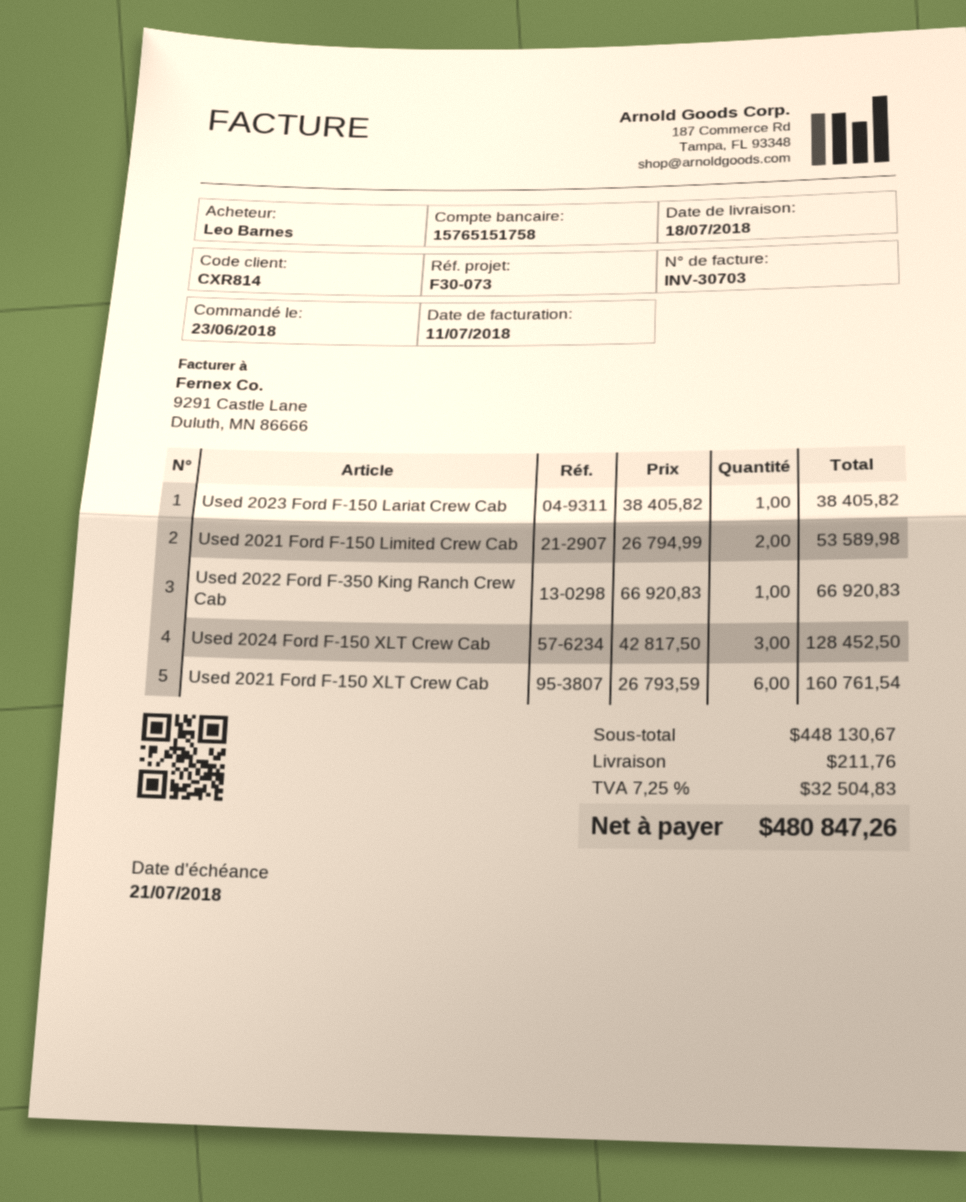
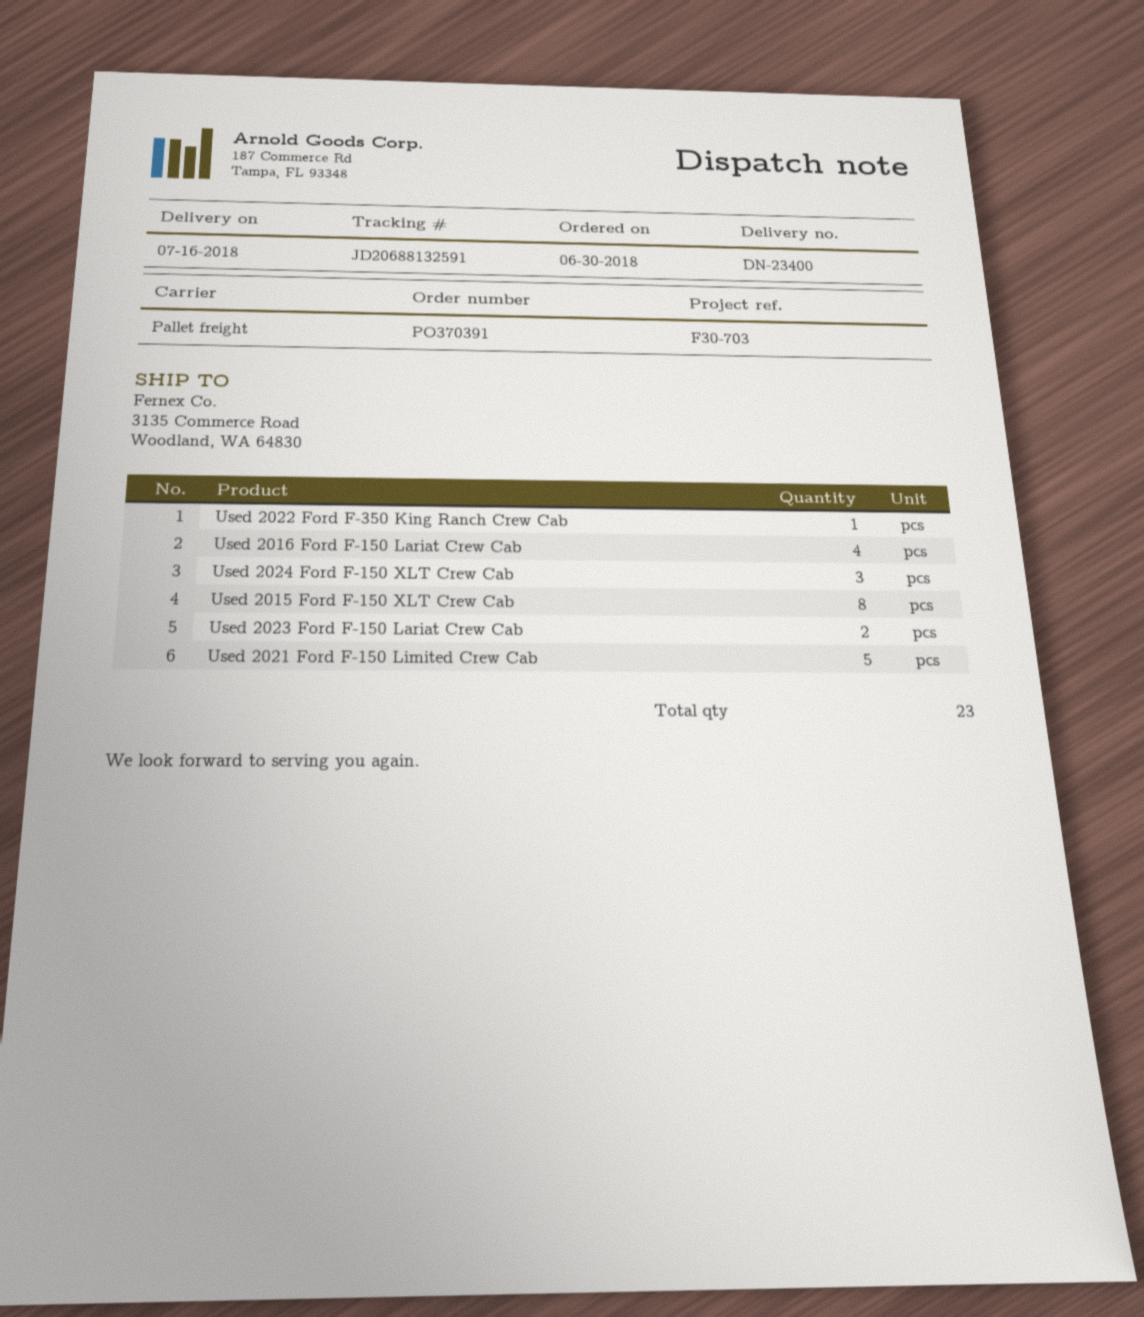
order date: 2018-06-23 -> 2018-06-30
delivery date: 2018-07-18 -> 2018-07-16
reference: F30-073 -> F30-703
Used 2023 Ford F-150 Lariat Crew Cab: 1 -> 2
Used 2021 Ford F-150 Limited Crew Cab: 2 -> 5
Used 2021 Ford F-150 XLT Crew Cab: 6 -> none
Used 2016 Ford F-150 Lariat Crew Cab: none -> 4
Used 2015 Ford F-150 XLT Crew Cab: none -> 8

